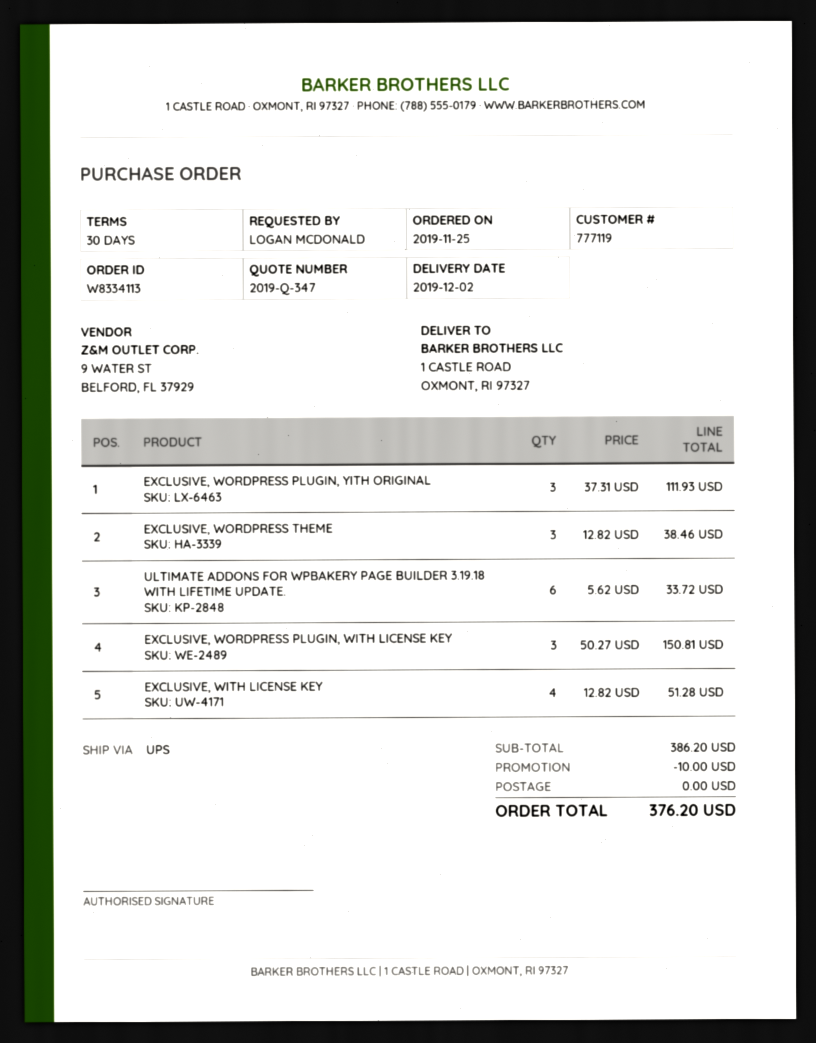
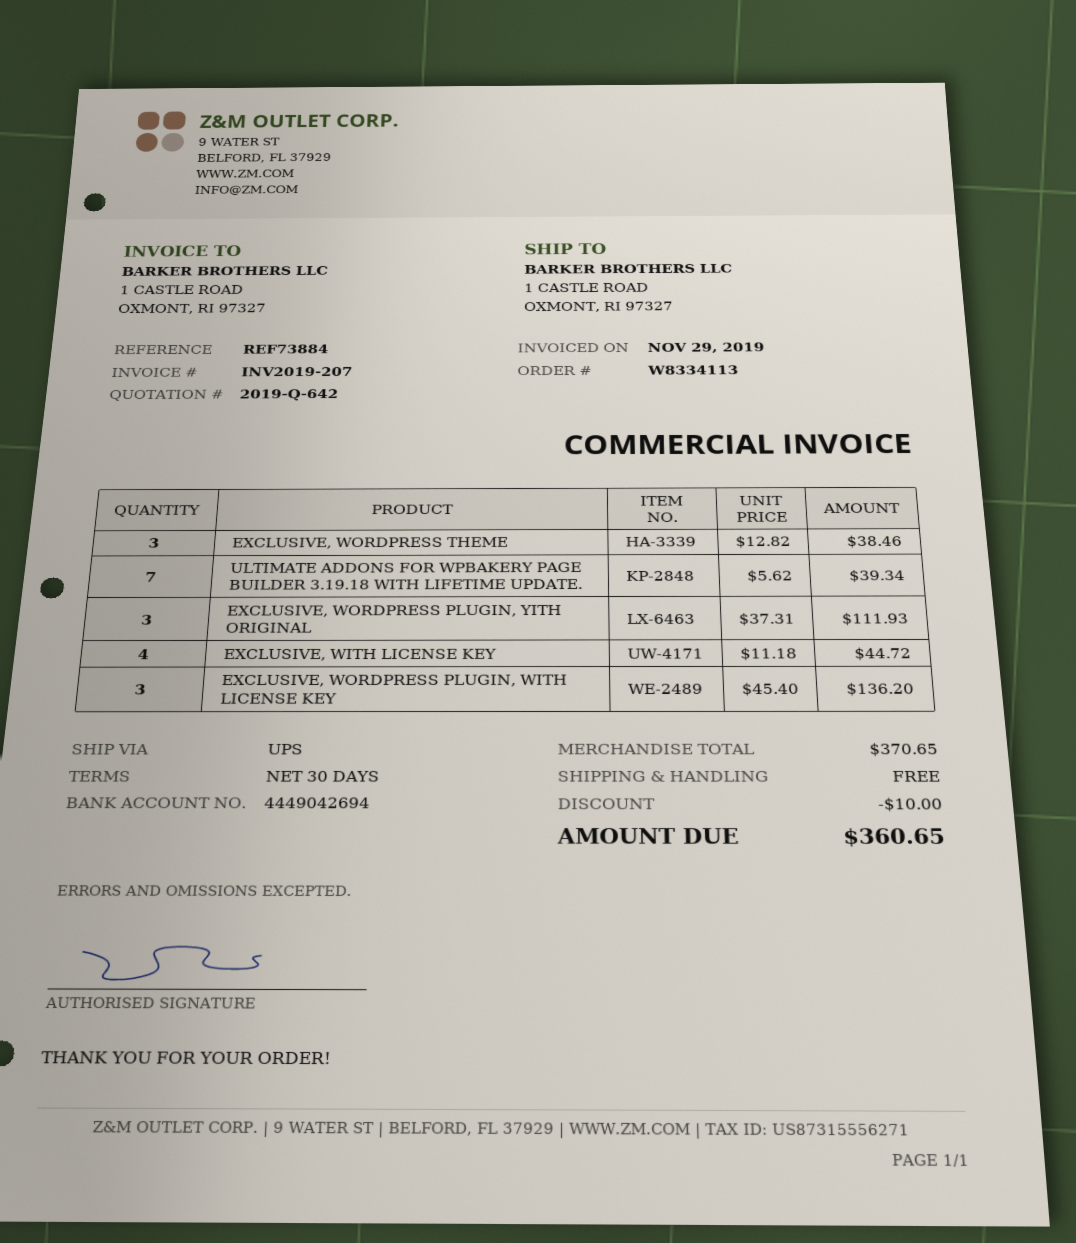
quote number: 2019-Q-347 -> 2019-Q-642
ULTIMATE ADDONS FOR WPBAKERY PAGE BUILDER 3.19.18 WITH LIFETIME UPDATE.: 6 x 5.62 = 33.72 -> 7 x 5.62 = 39.34
EXCLUSIVE, WORDPRESS PLUGIN, WITH LICENSE KEY: 3 x 50.27 = 150.81 -> 3 x 45.40 = 136.20
EXCLUSIVE, WITH LICENSE KEY: 4 x 12.82 = 51.28 -> 4 x 11.18 = 44.72
subtotal: 386.20 -> 370.65
total: 376.20 -> 360.65

